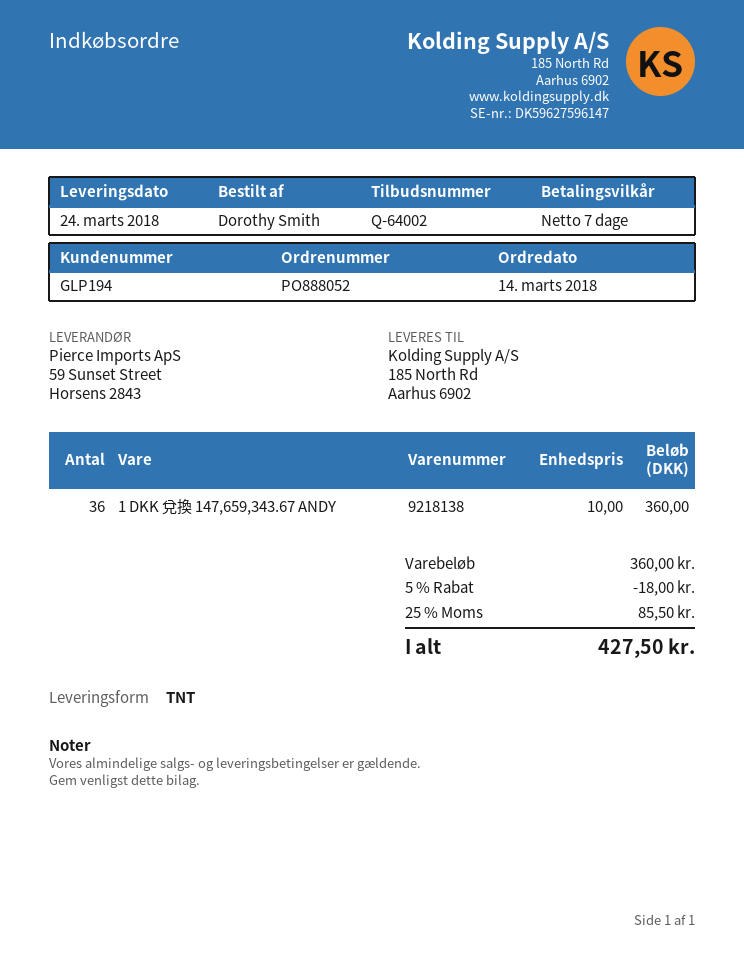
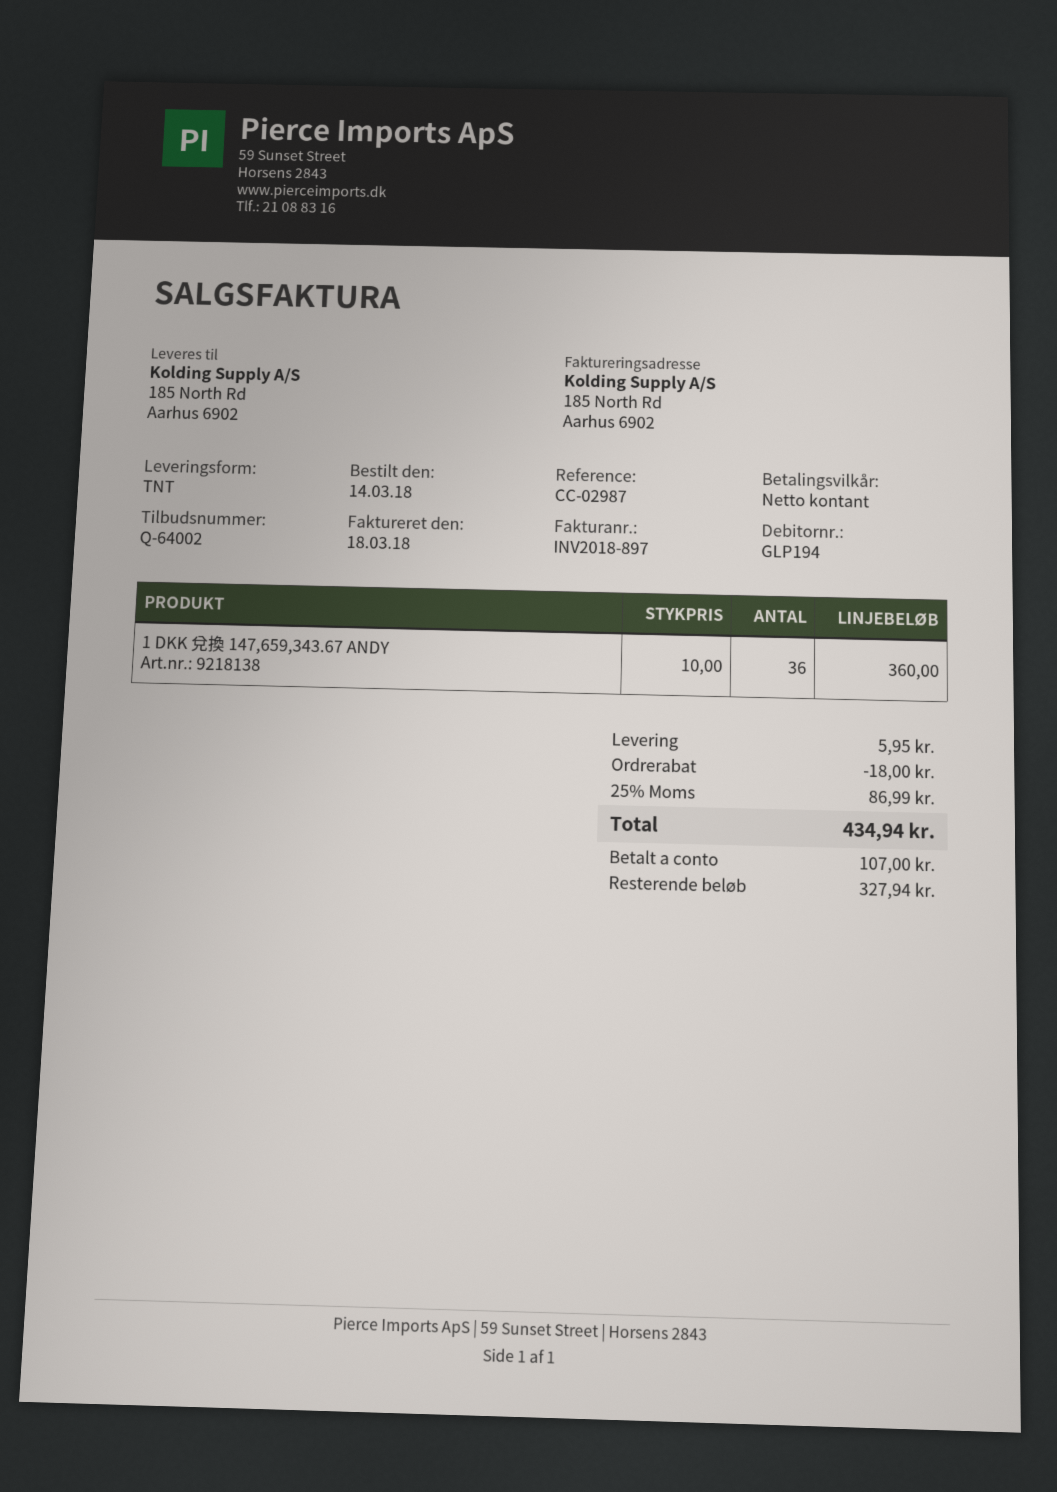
payment terms: 7 days -> on receipt
shipping: none -> 5.95
tax: 25% = 85.50 -> 25% = 86.99
total: 427.50 -> 434.94

